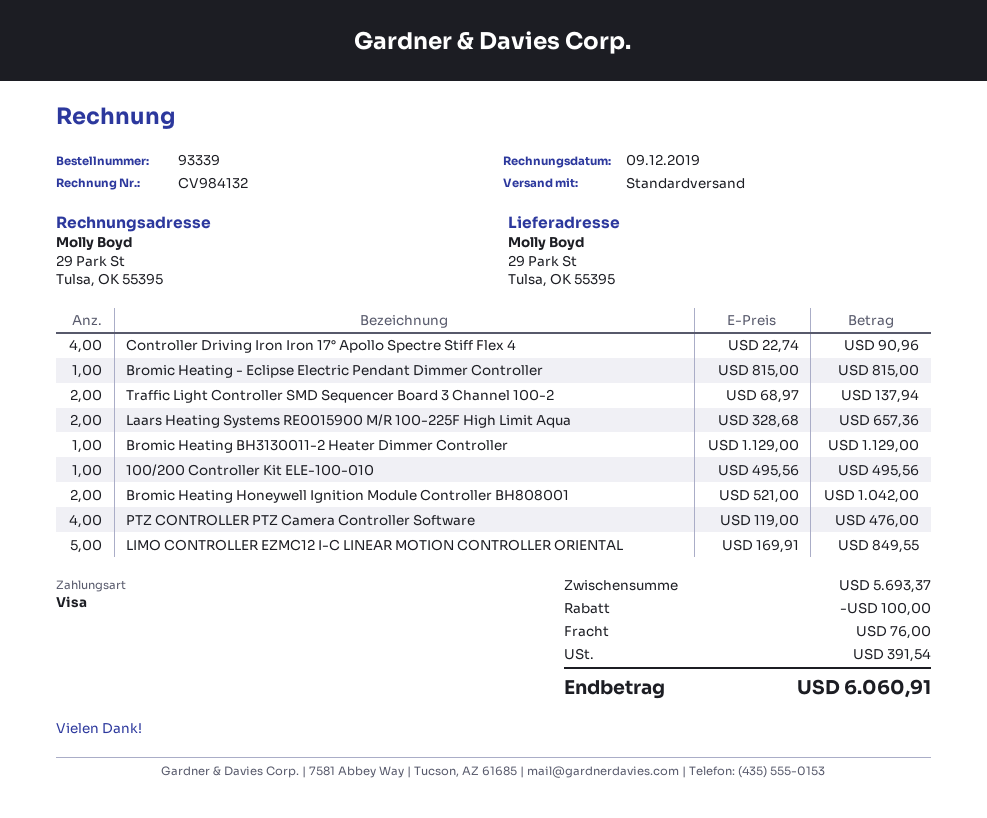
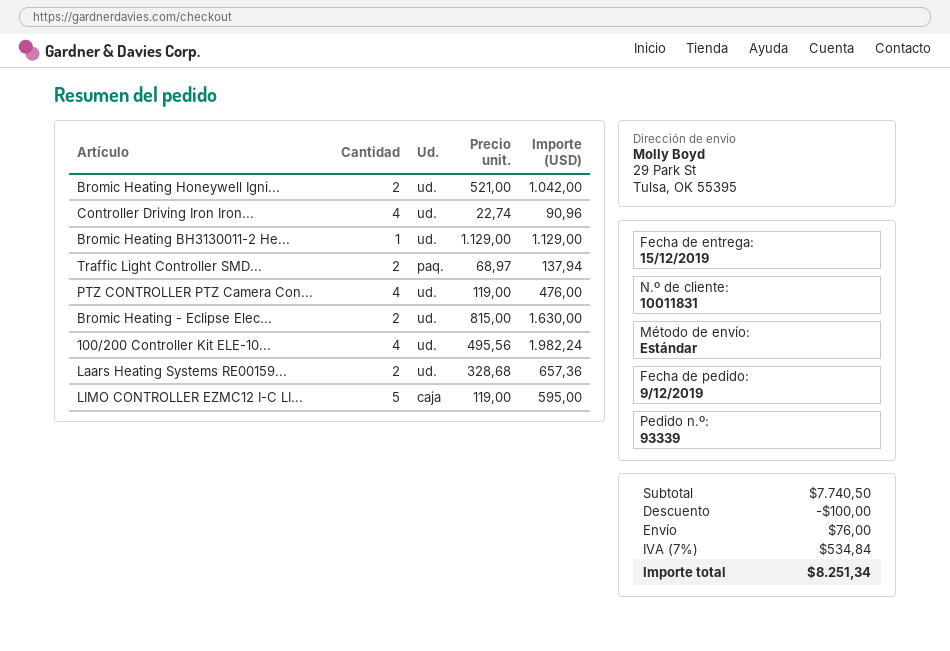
Bromic Heating - Eclipse Electric Pendant Dimmer Controller: 1 x 815.00 = 815.00 -> 2 x 815.00 = 1630.00
100/200 Controller Kit ELE-100-010: 1 x 495.56 = 495.56 -> 4 x 495.56 = 1982.24
LIMO CONTROLLER EZMC12 I-C LINEAR MOTION CONTROLLER ORIENTAL: 5 x 169.91 = 849.55 -> 5 x 119.00 = 595.00
subtotal: 5693.37 -> 7740.50
tax: 391.54 -> 534.84
total: 6060.91 -> 8251.34

